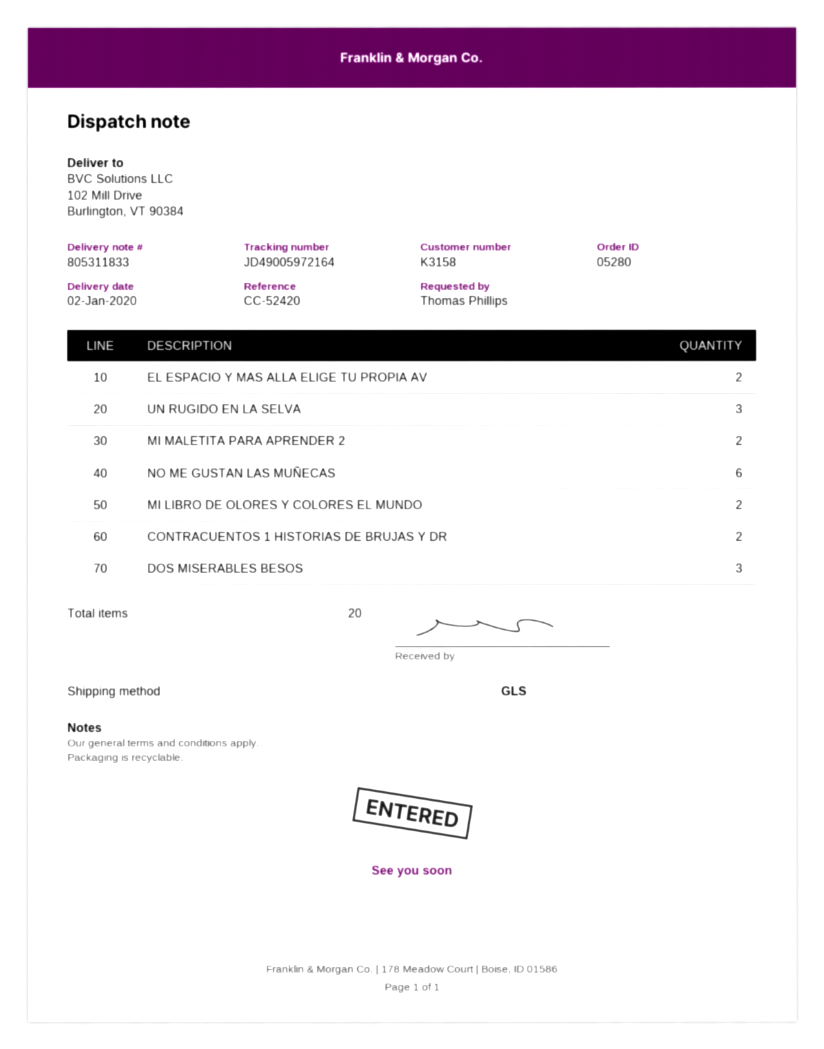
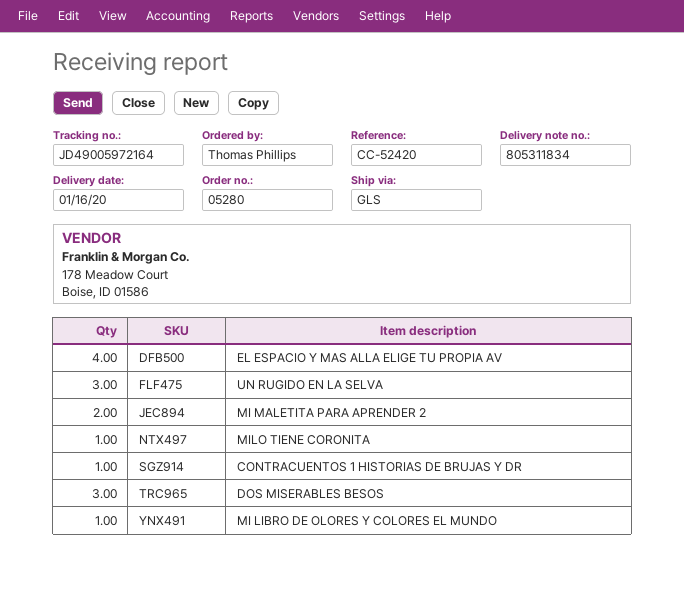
delivery note number: 805311833 -> 805311834
delivery date: 2020-01-02 -> 2020-01-16
EL ESPACIO Y MAS ALLA ELIGE TU PROPIA AV: 2 -> 4
NO ME GUSTAN LAS MUÑECAS: 6 -> none
MI LIBRO DE OLORES Y COLORES EL MUNDO: 2 -> 1
CONTRACUENTOS 1 HISTORIAS DE BRUJAS Y DR: 2 -> 1
MILO TIENE CORONITA: none -> 1

